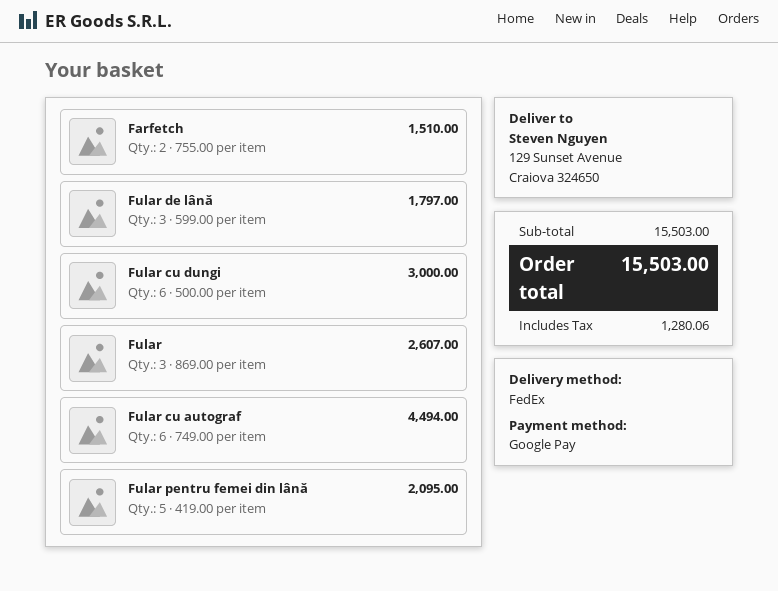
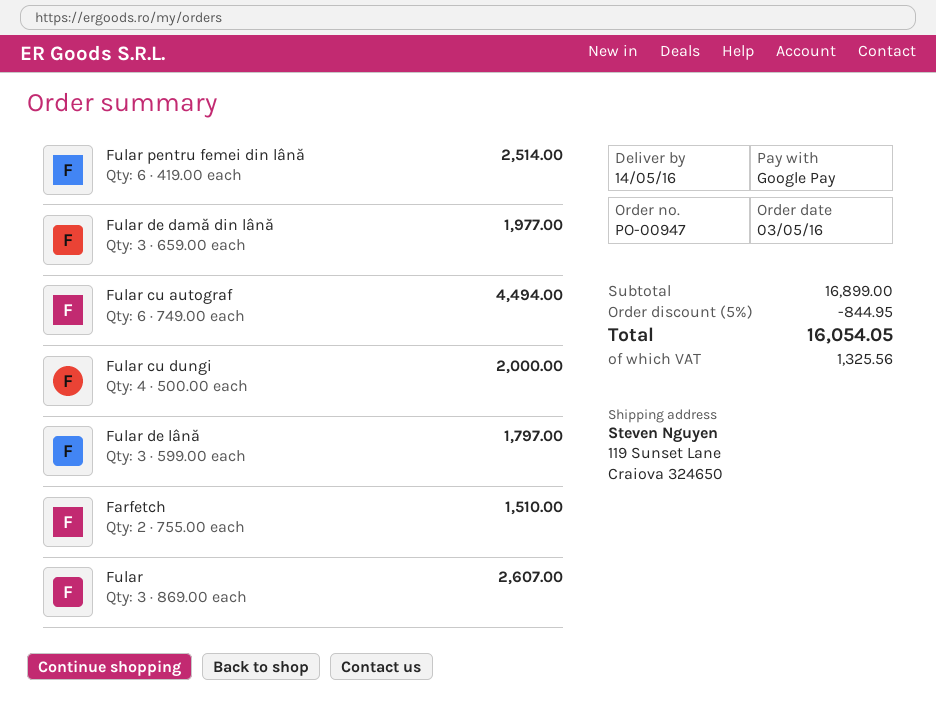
ship to: 129 Sunset Avenue, Craiova 324650 -> 119 Sunset Lane, Craiova 324650
Fular cu dungi: 6 x 500.00 = 3000.00 -> 4 x 500.00 = 2000.00
Fular pentru femei din lână: 5 x 419.00 = 2095.00 -> 6 x 419.00 = 2514.00
Fular de damă din lână: none -> 3 x 659.00 = 1977.00
subtotal: 15503.00 -> 16899.00
discount: none -> 5% = 844.95
tax: 1280.06 -> 1325.56
total: 15503.00 -> 16054.05

